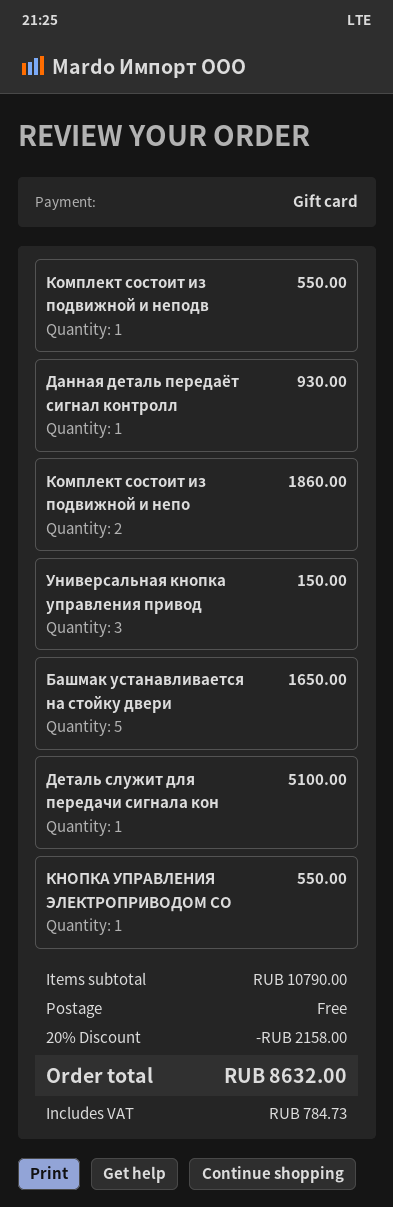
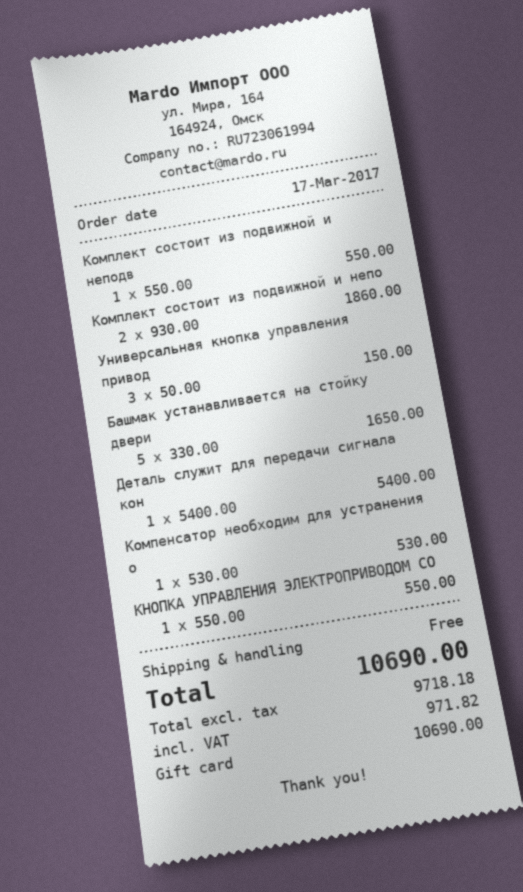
Данная деталь передаёт сигнал контролл: 1 for 930.00 -> none
Деталь служит для передачи сигнала кон: 1 for 5100.00 -> 1 for 5400.00
Компенсатор необходим для устранения о: none -> 1 for 530.00
discount: 20% = 2158.00 -> none
tax: 784.73 -> 971.82
total: 8632.00 -> 10690.00

